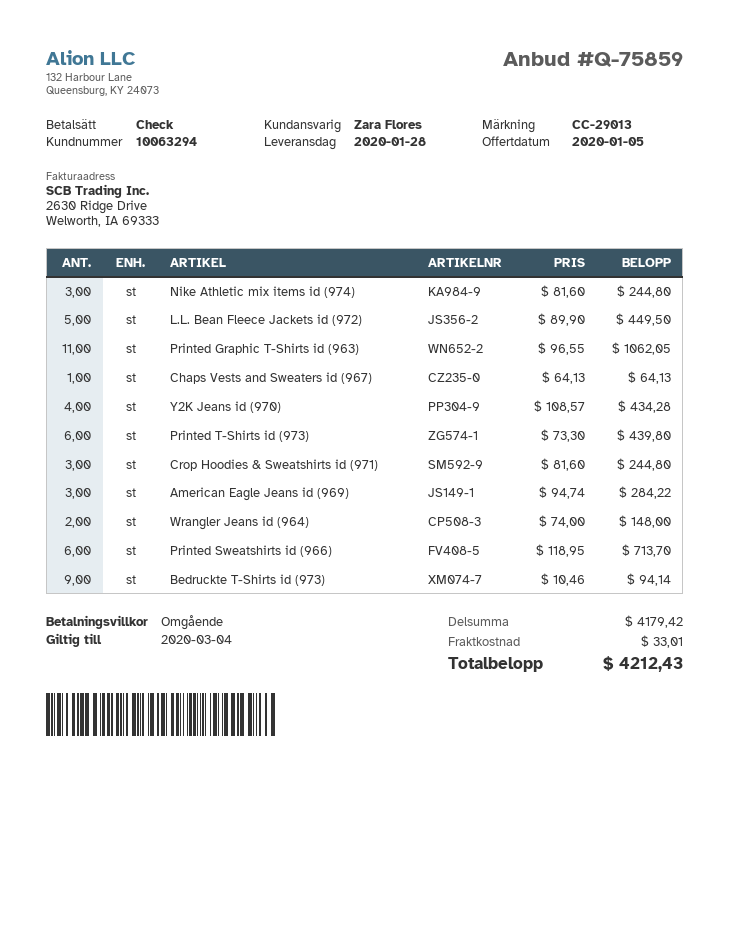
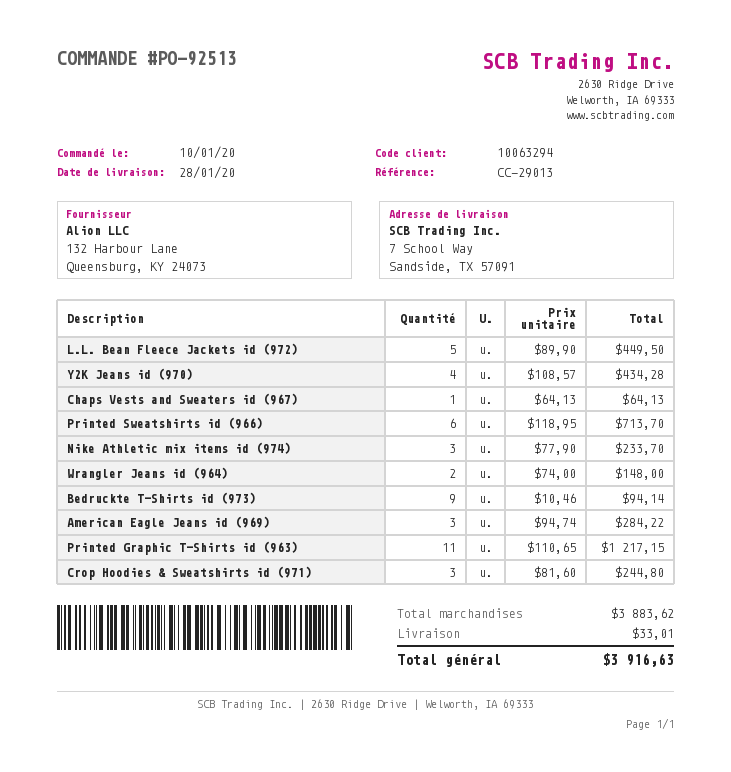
Nike Athletic mix items id (974): 3 x 81.60 = 244.80 -> 3 x 77.90 = 233.70
Printed Graphic T-Shirts id (963): 11 x 96.55 = 1062.05 -> 11 x 110.65 = 1217.15
Printed T-Shirts id (973): 6 x 73.30 = 439.80 -> none
subtotal: 4179.42 -> 3883.62
total: 4212.43 -> 3916.63

